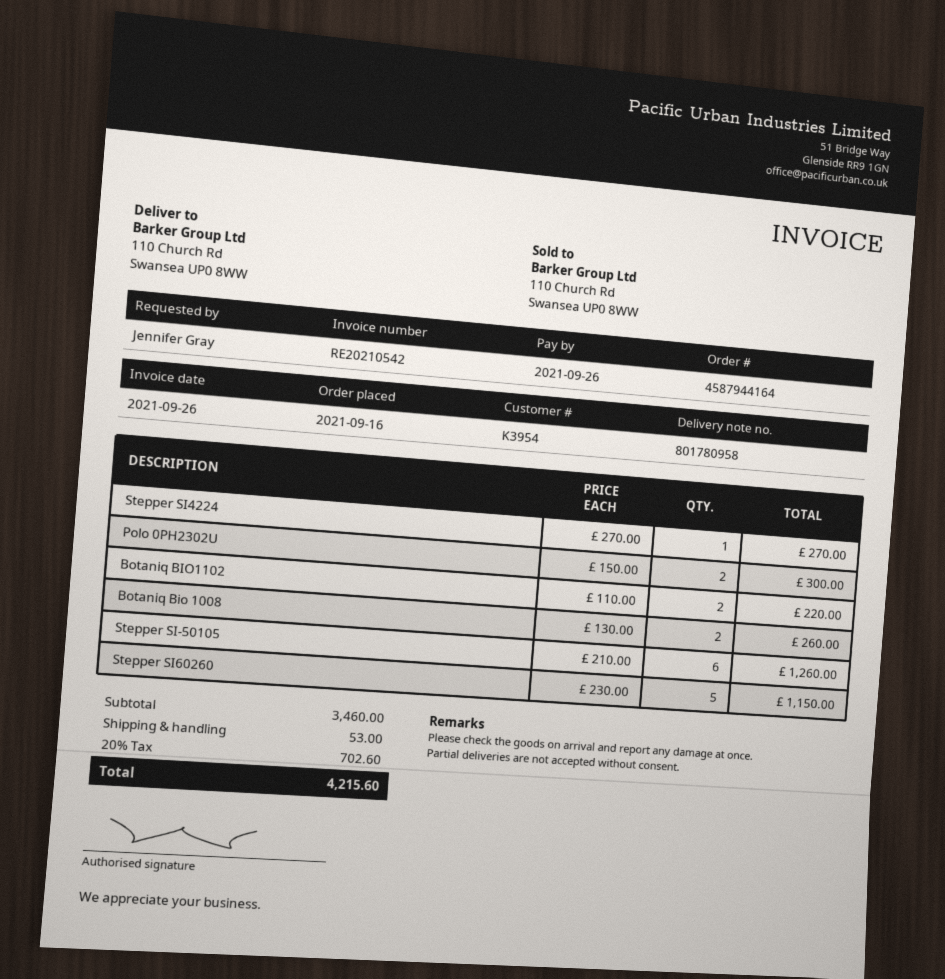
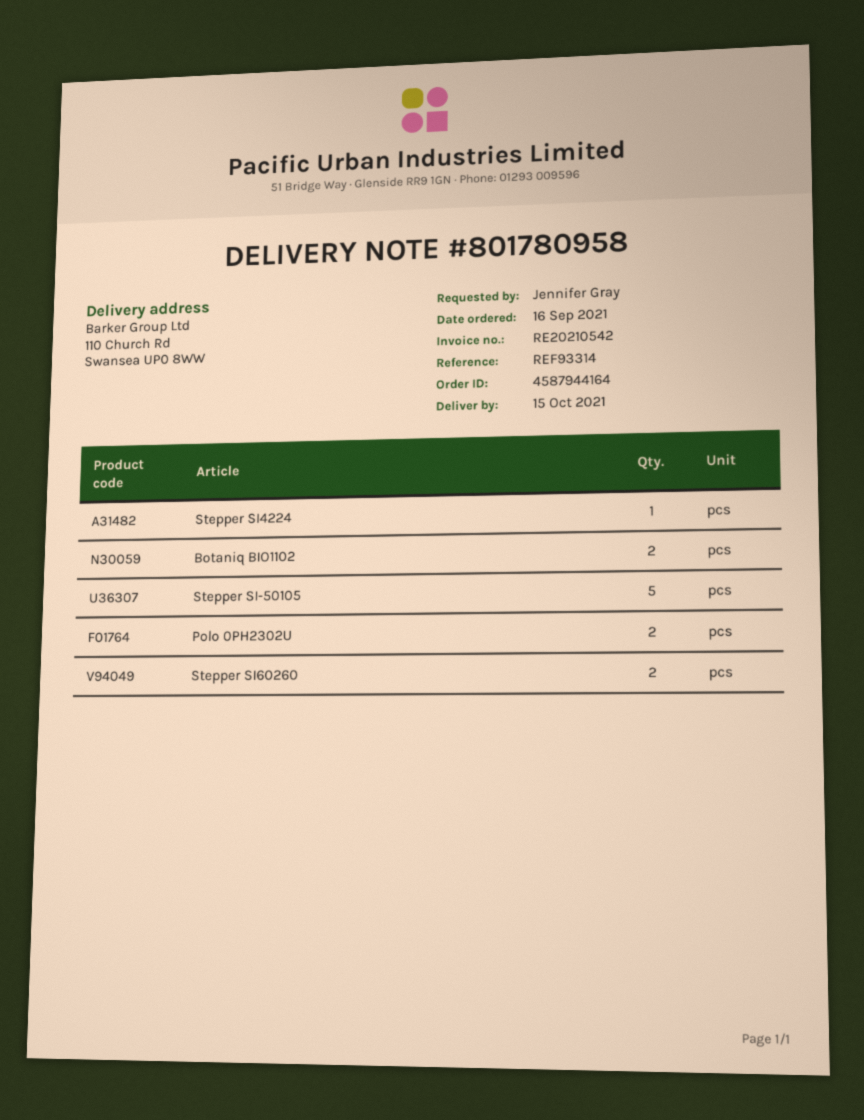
Botaniq Bio 1008: 2 -> none
Stepper SI-50105: 6 -> 5
Stepper SI60260: 5 -> 2

